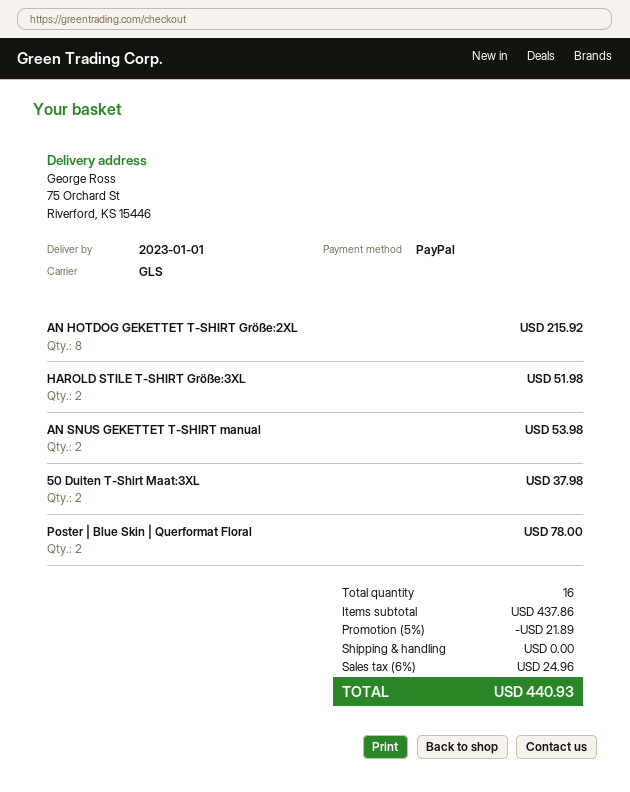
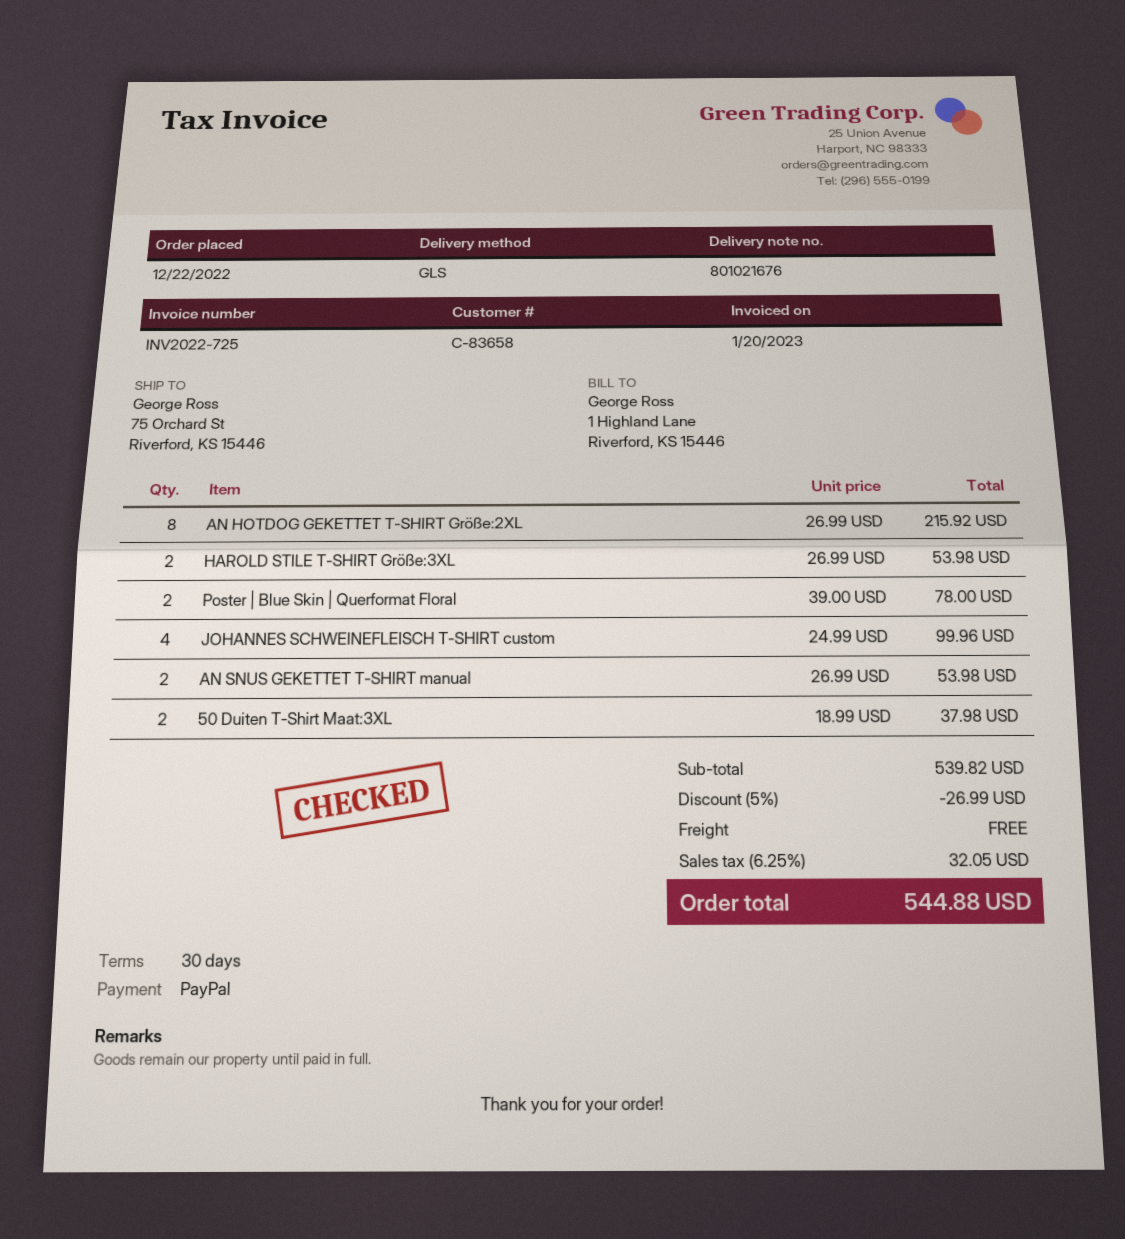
HAROLD STILE T-SHIRT Größe:3XL: 2 for 51.98 -> 2 for 53.98
JOHANNES SCHWEINEFLEISCH T-SHIRT custom: none -> 4 for 99.96
subtotal: 437.86 -> 539.82
discount: 5% = 21.89 -> 5% = 26.99
tax: 6% = 24.96 -> 6.25% = 32.05
total: 440.93 -> 544.88

